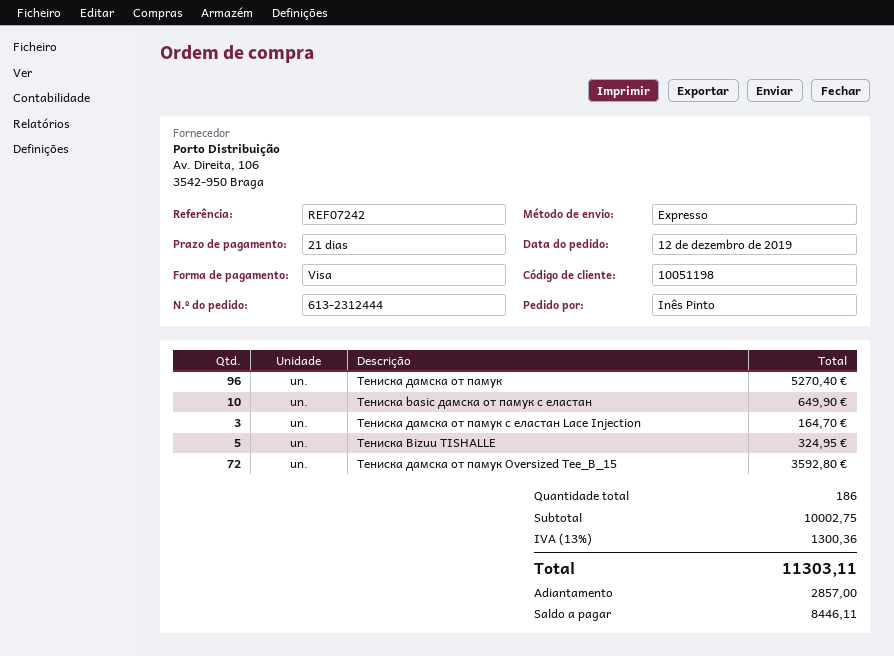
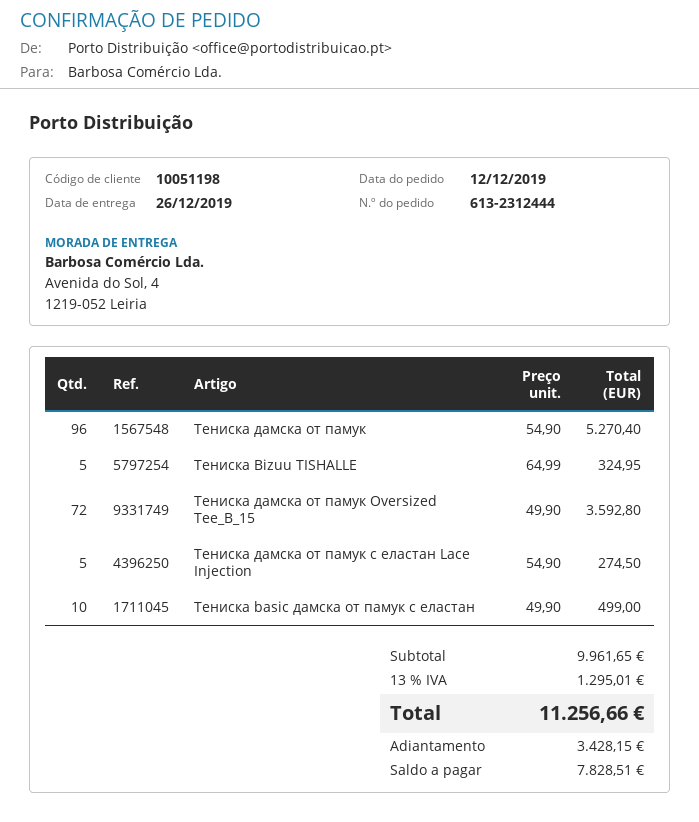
Тениска basic дамска от памук с еластан: 10 for 649.90 -> 10 for 499.00
Тениска дамска от памук с еластан Lace Injection: 3 for 164.70 -> 5 for 274.50
subtotal: 10002.75 -> 9961.65
tax: 13% = 1300.36 -> 13% = 1295.01
total: 11303.11 -> 11256.66
deposit: 2857.00 -> 3428.15
balance: 8446.11 -> 7828.51

